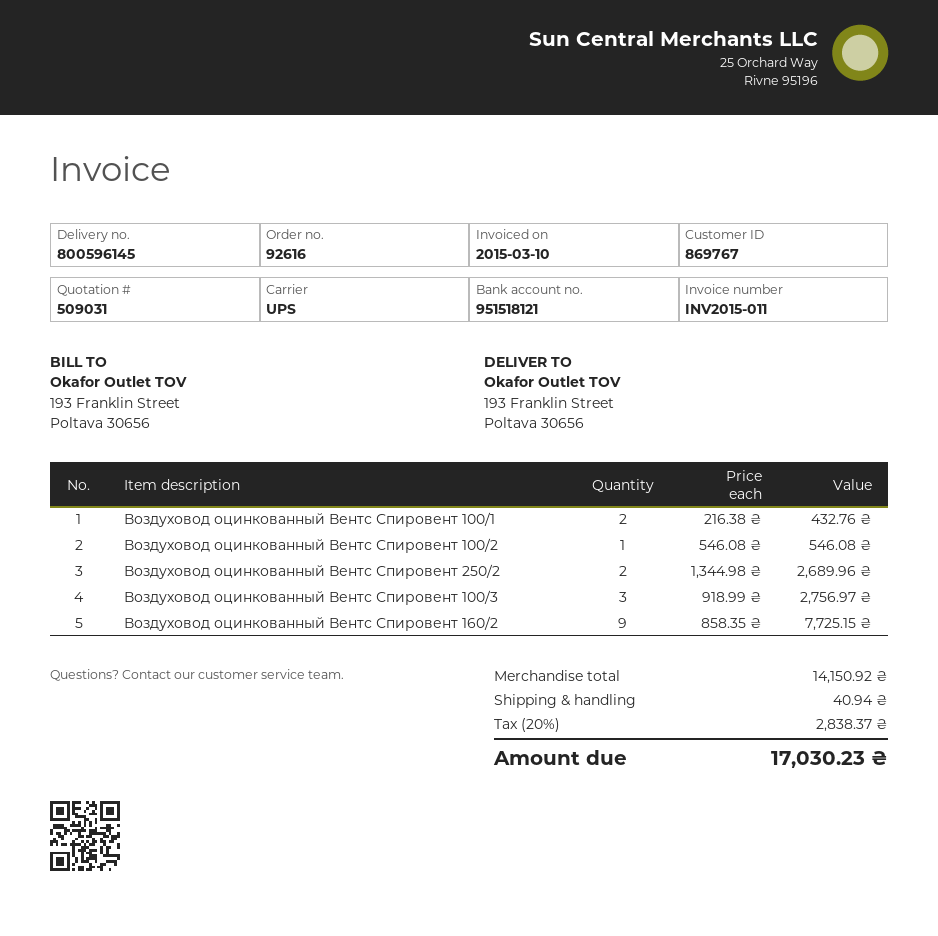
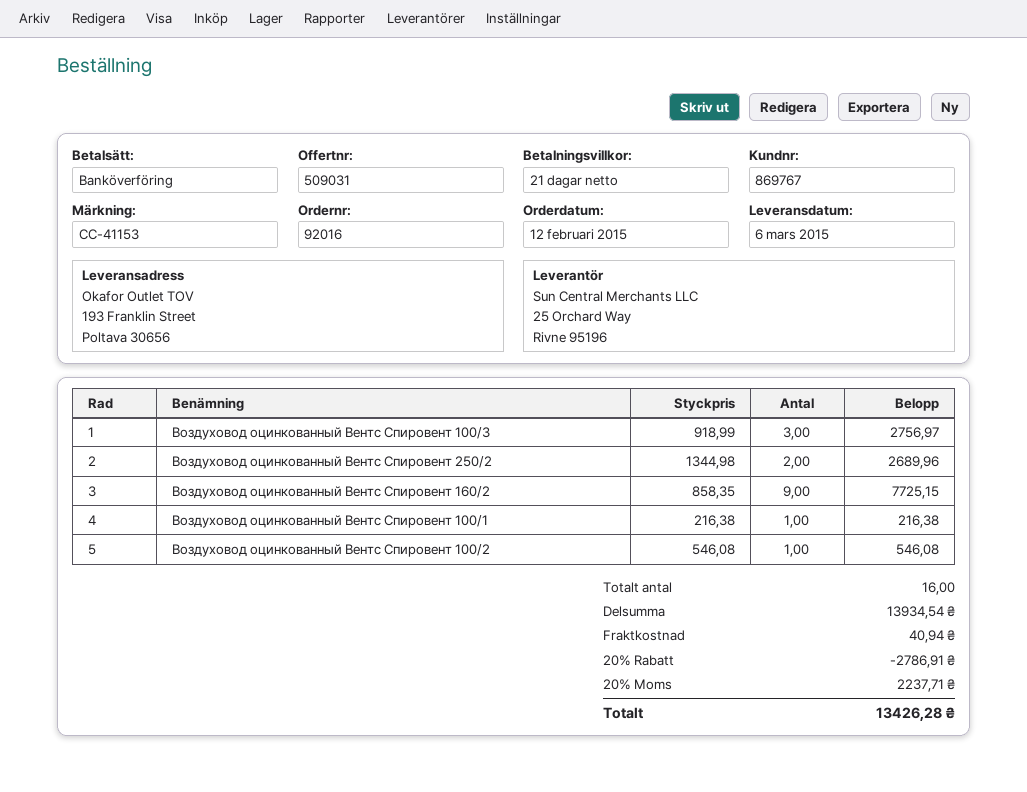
order number: 92616 -> 92016
Воздуховод оцинкованный Вентс Спировент 100/1: 2 x 216.38 = 432.76 -> 1 x 216.38 = 216.38
subtotal: 14150.92 -> 13934.54
discount: none -> 20% = 2786.91
tax: 20% = 2838.37 -> 20% = 2237.71
total: 17030.23 -> 13426.28

